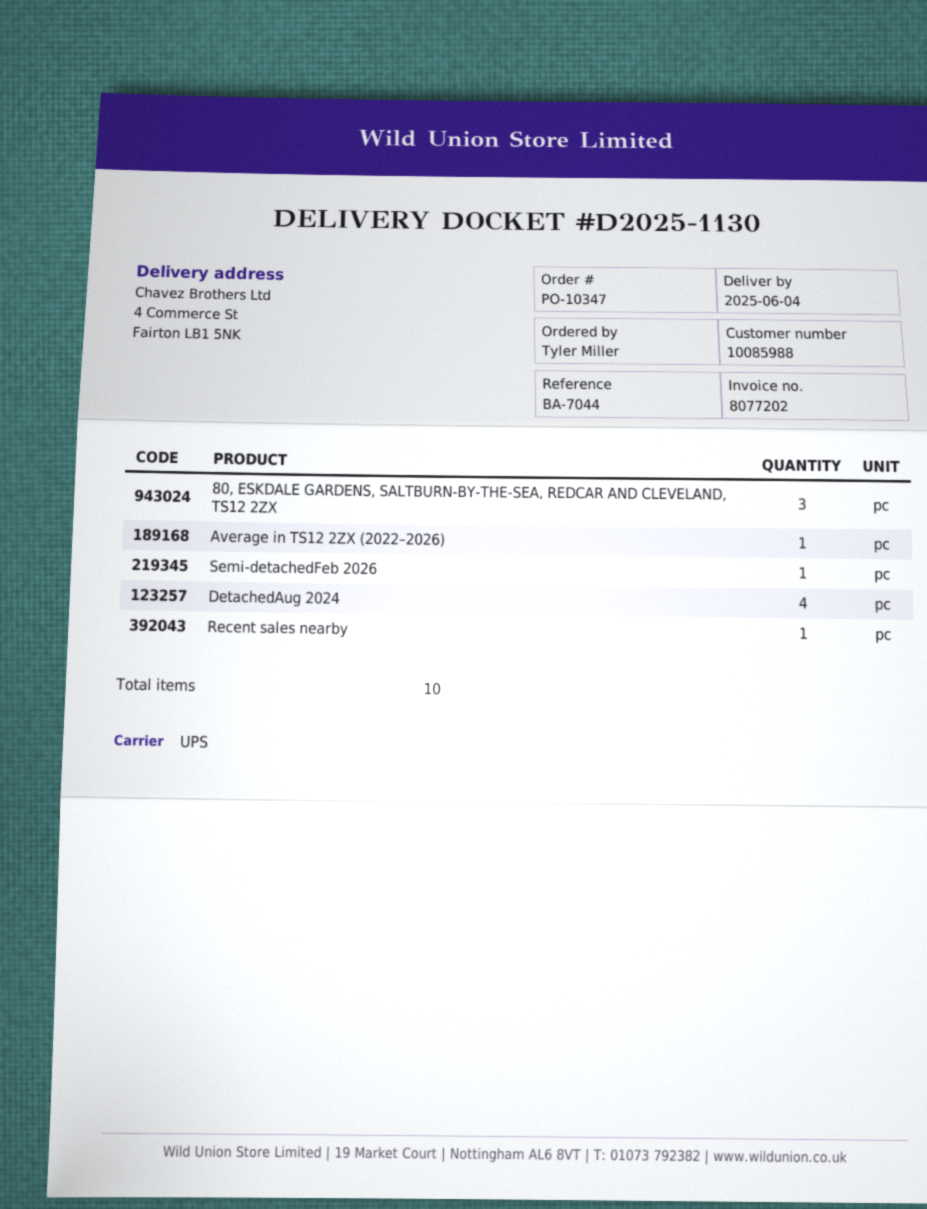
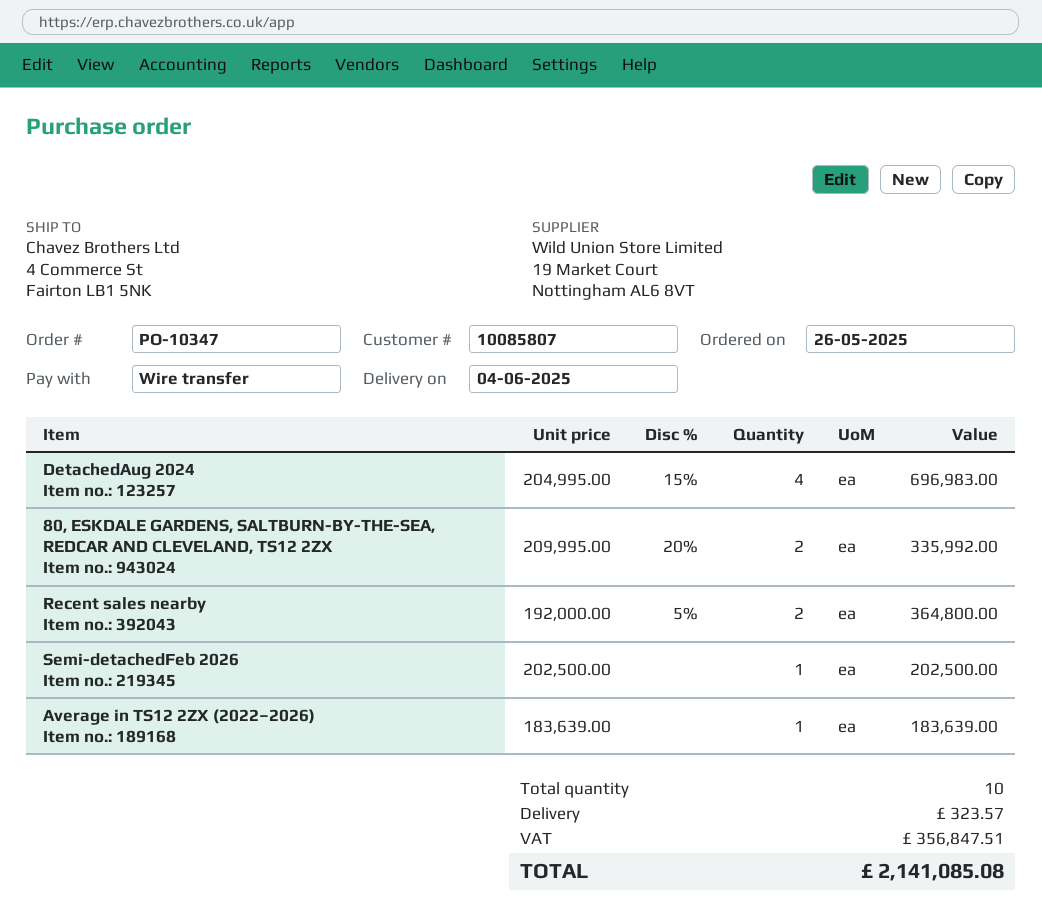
customer number: 10085988 -> 10085807
80, ESKDALE GARDENS, SALTBURN-BY-THE-SEA, REDCAR AND CLEVELAND, TS12 2ZX: 3 -> 2
Recent sales nearby: 1 -> 2

